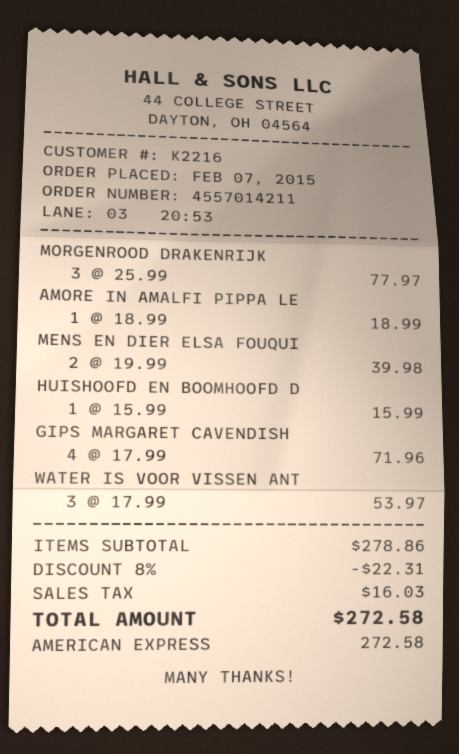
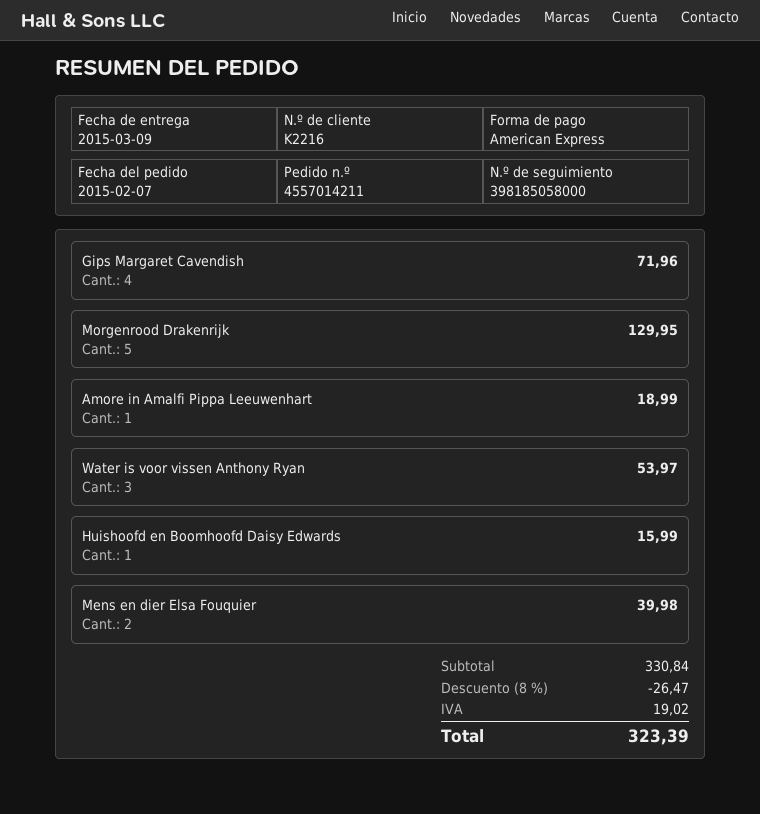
MORGENROOD DRAKENRIJK: 3 for 77.97 -> 5 for 129.95
subtotal: 278.86 -> 330.84
discount: 8% = 22.31 -> 8% = 26.47
tax: 16.03 -> 19.02
total: 272.58 -> 323.39

